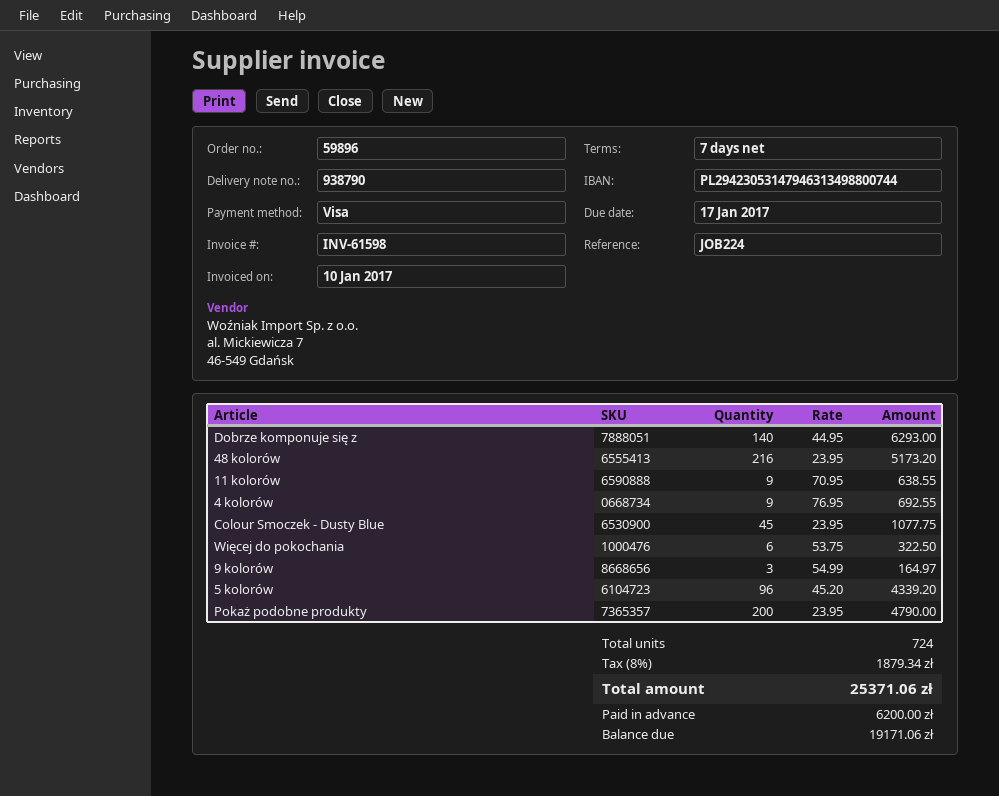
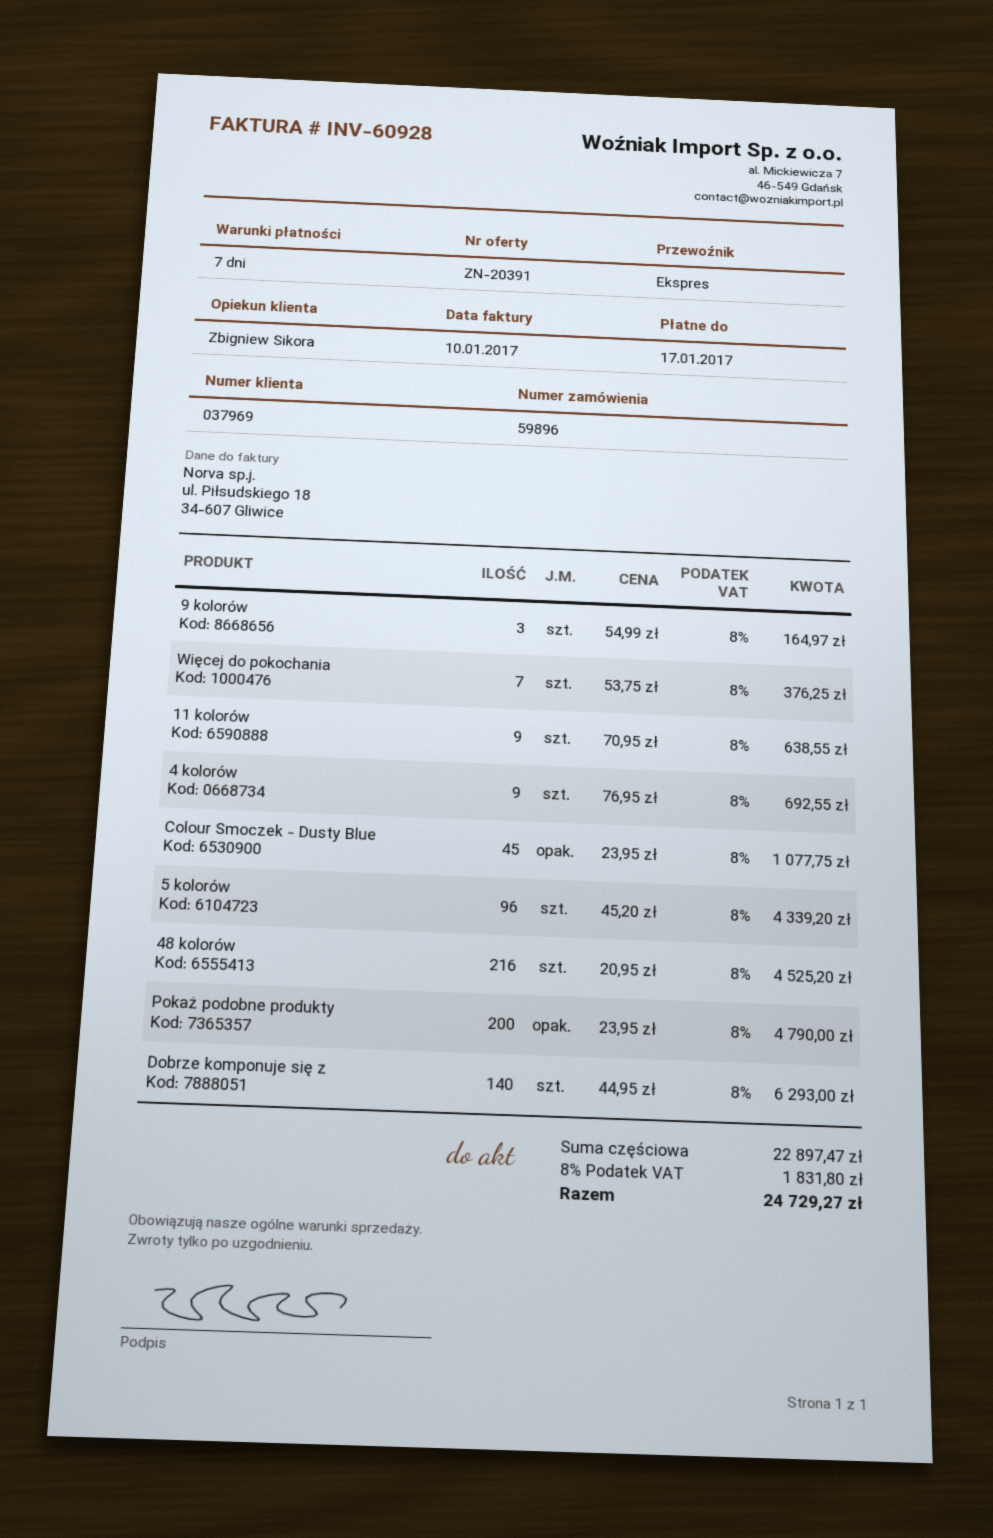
invoice number: INV-61598 -> INV-60928
48 kolorów: 216 x 23.95 = 5173.20 -> 216 x 20.95 = 4525.20
Więcej do pokochania: 6 x 53.75 = 322.50 -> 7 x 53.75 = 376.25
tax: 8% = 1879.34 -> 8% = 1831.80
total: 25371.06 -> 24729.27

